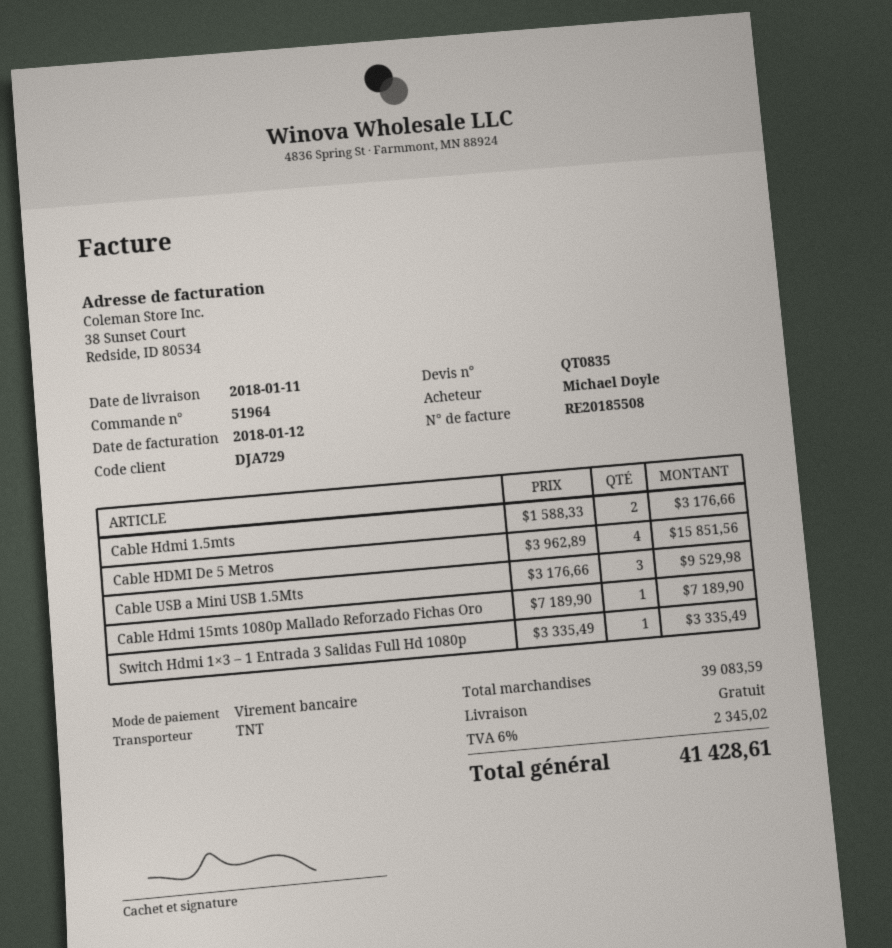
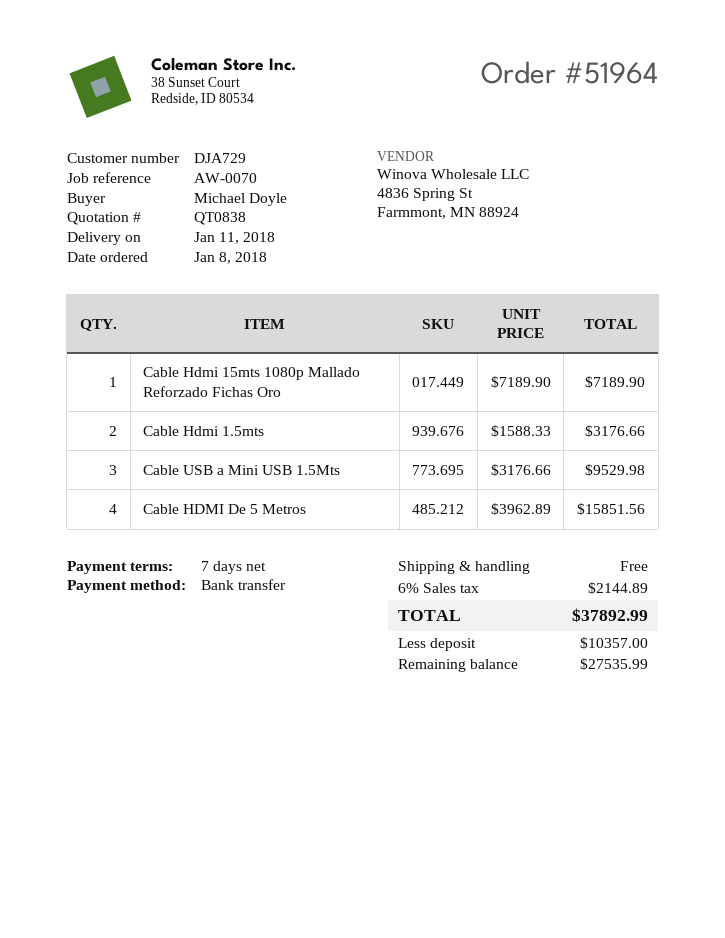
quote number: QT0835 -> QT0838
Switch Hdmi 1×3 – 1 Entrada 3 Salidas Full Hd 1080p: 1 x 3335.49 = 3335.49 -> none
tax: 6% = 2345.02 -> 6% = 2144.89
total: 41428.61 -> 37892.99

